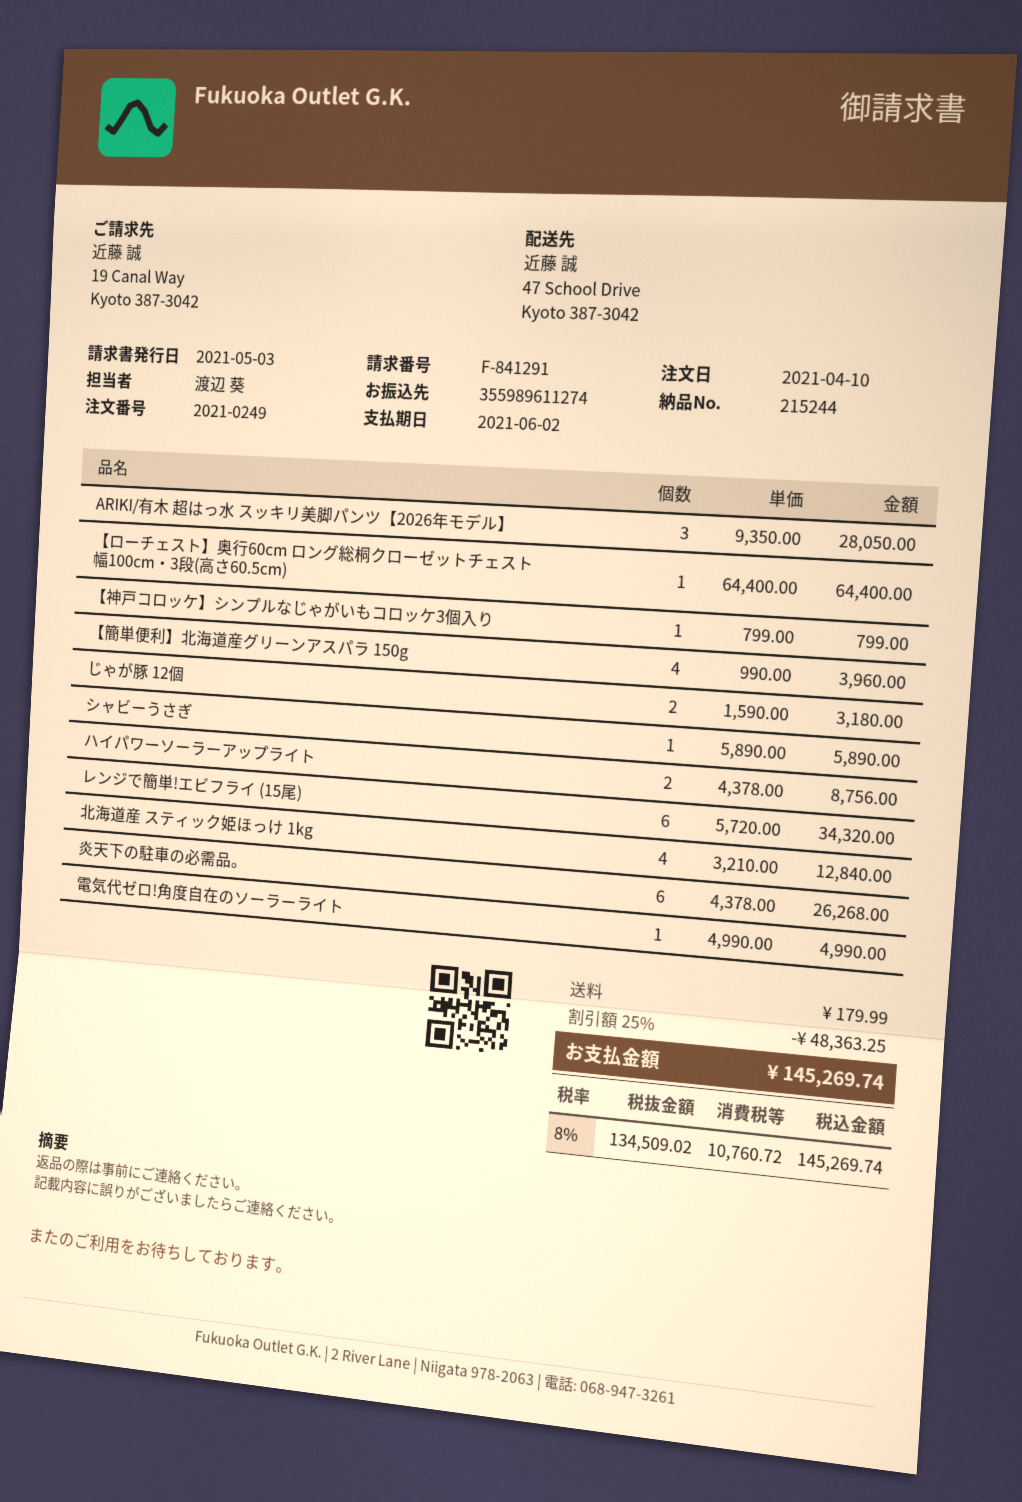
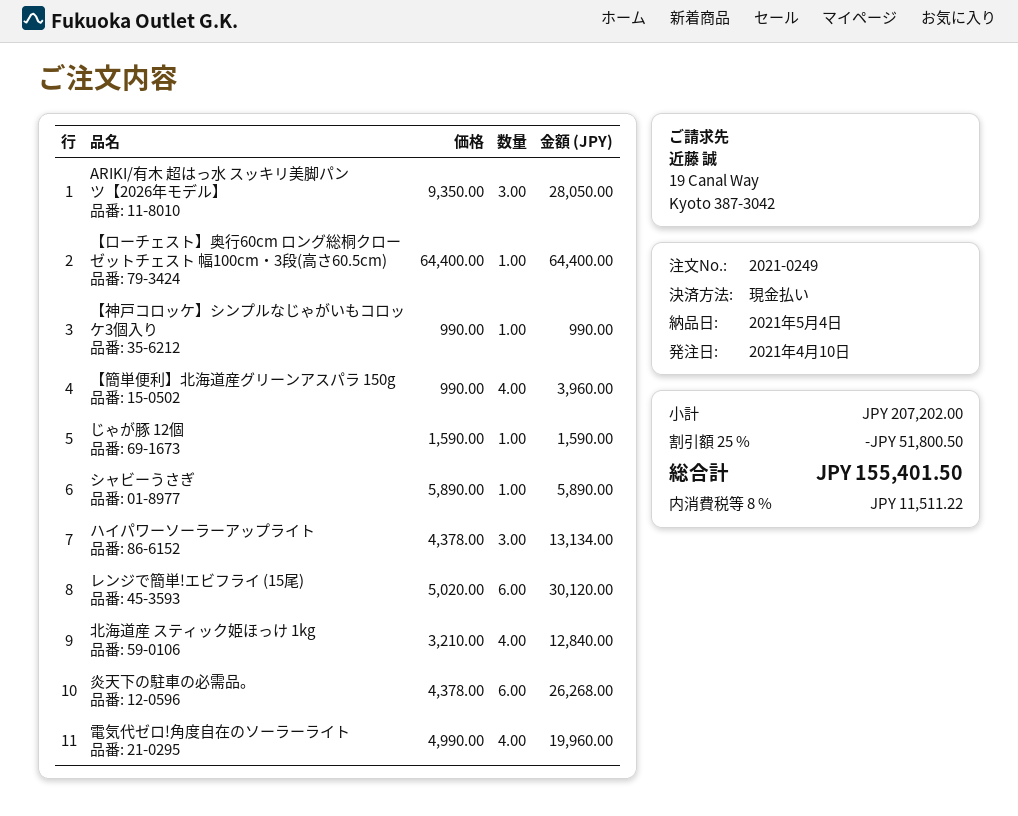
【神戸コロッケ】シンプルなじゃがいもコロッケ3個入り: 1 x 799.00 = 799.00 -> 1 x 990.00 = 990.00
じゃが豚 12個: 2 x 1590.00 = 3180.00 -> 1 x 1590.00 = 1590.00
ハイパワーソーラーアップライト: 2 x 4378.00 = 8756.00 -> 3 x 4378.00 = 13134.00
レンジで簡単!エビフライ (15尾): 6 x 5720.00 = 34320.00 -> 6 x 5020.00 = 30120.00
電気代ゼロ!角度自在のソーラーライト: 1 x 4990.00 = 4990.00 -> 4 x 4990.00 = 19960.00
discount: 25% = 48363.25 -> 25% = 51800.50
shipping: 179.99 -> none
tax: 8% = 10760.72 -> 8% = 11511.22
total: 145269.74 -> 155401.50

